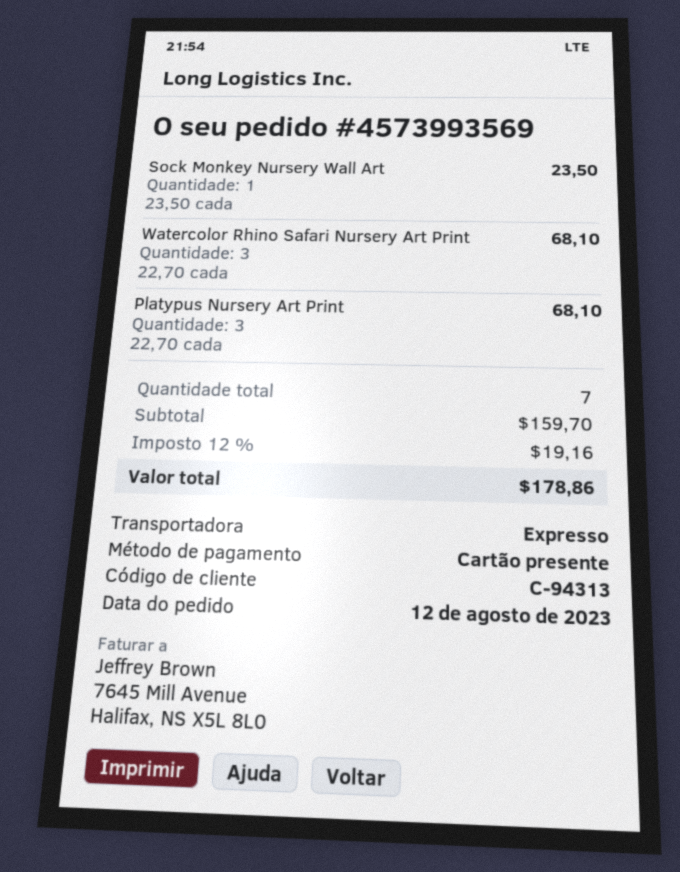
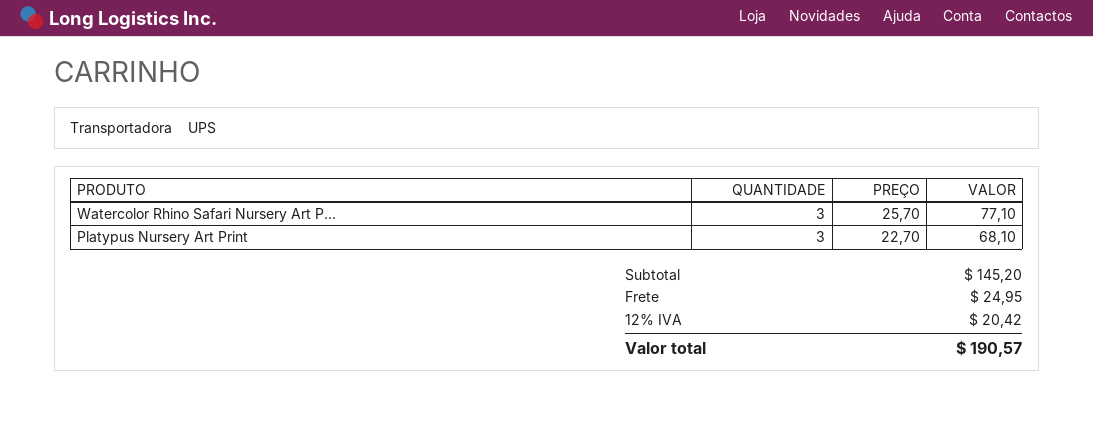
shipping method: express -> UPS
Sock Monkey Nursery Wall Art: 1 x 23.50 = 23.50 -> none
Watercolor Rhino Safari Nursery Art Print: 3 x 22.70 = 68.10 -> 3 x 25.70 = 77.10
subtotal: 159.70 -> 145.20
shipping: none -> 24.95
tax: 12% = 19.16 -> 12% = 20.42
total: 178.86 -> 190.57

